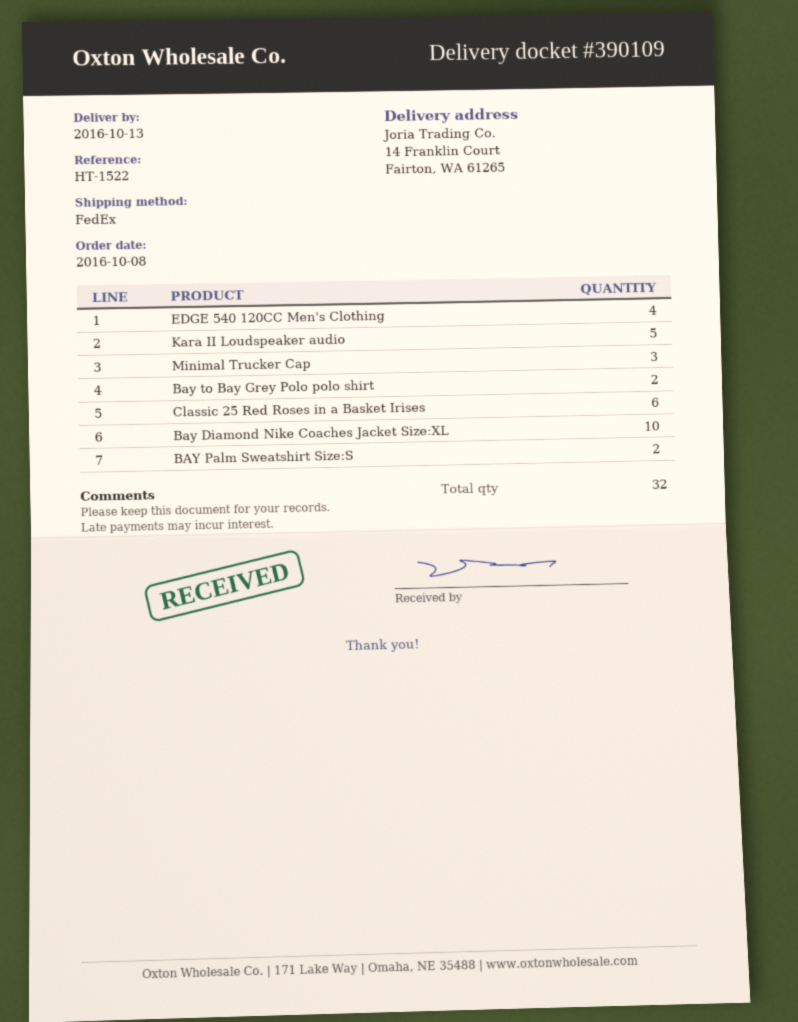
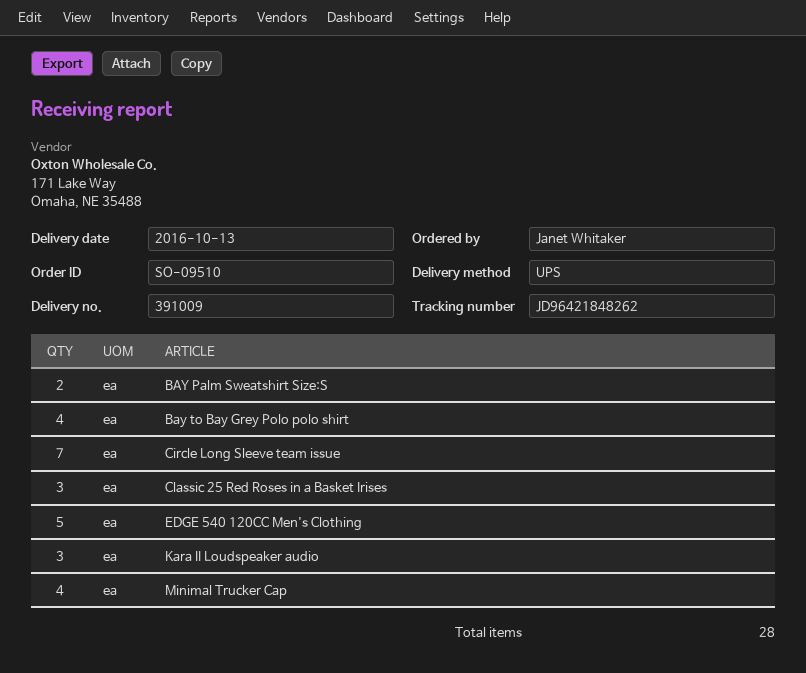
delivery note number: 390109 -> 391009
shipping method: FedEx -> UPS
EDGE 540 120CC Men's Clothing: 4 -> 5
Kara II Loudspeaker audio: 5 -> 3
Minimal Trucker Cap: 3 -> 4
Bay to Bay Grey Polo polo shirt: 2 -> 4
Classic 25 Red Roses in a Basket Irises: 6 -> 3
Bay Diamond Nike Coaches Jacket Size:XL: 10 -> none
Circle Long Sleeve team issue: none -> 7
total quantity: 32 -> 28

